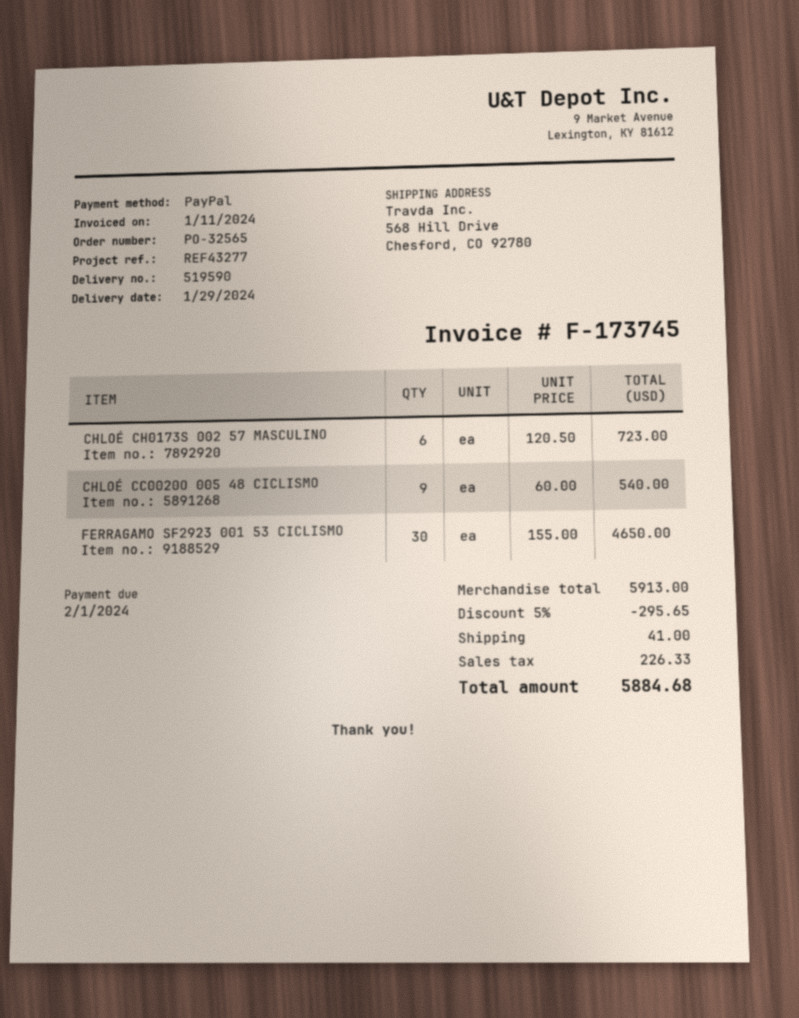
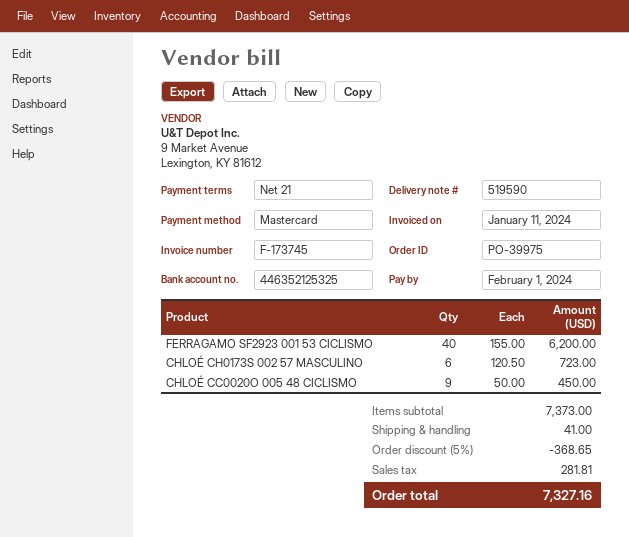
order number: PO-32565 -> PO-39975
payment method: PayPal -> Mastercard
CHLOÉ CC0020O 005 48 CICLISMO: 9 x 60.00 = 540.00 -> 9 x 50.00 = 450.00
FERRAGAMO SF2923 001 53 CICLISMO: 30 x 155.00 = 4650.00 -> 40 x 155.00 = 6200.00
subtotal: 5913.00 -> 7373.00
discount: 5% = 295.65 -> 5% = 368.65
tax: 226.33 -> 281.81
total: 5884.68 -> 7327.16

